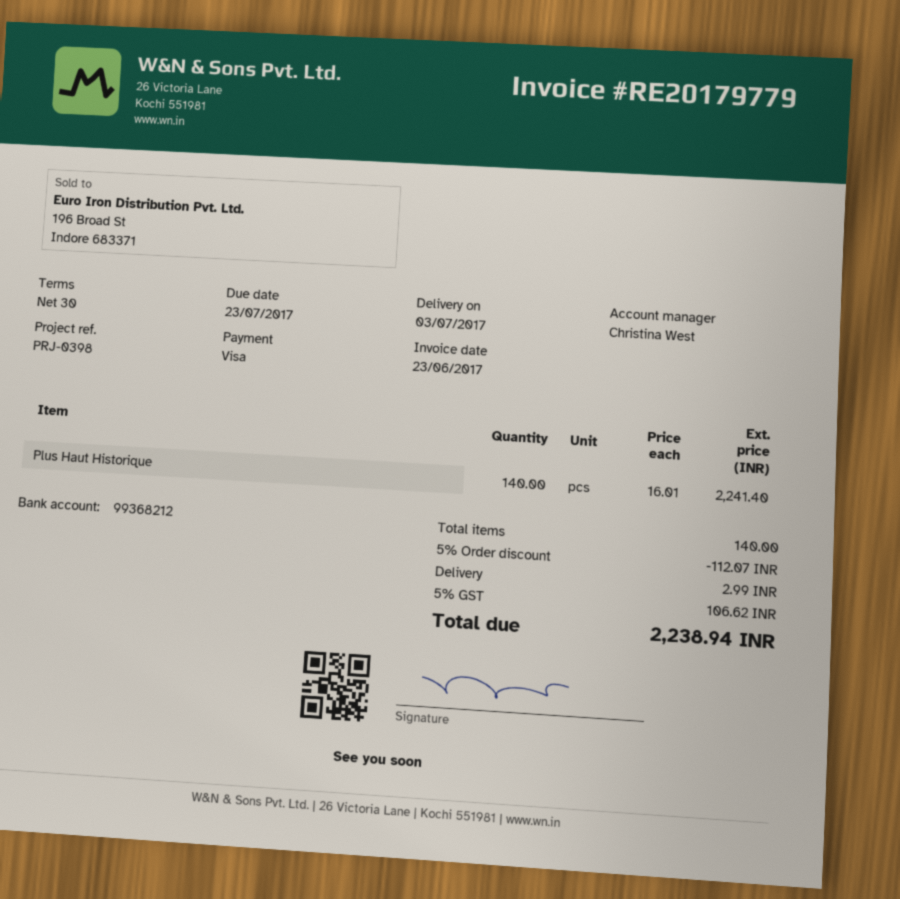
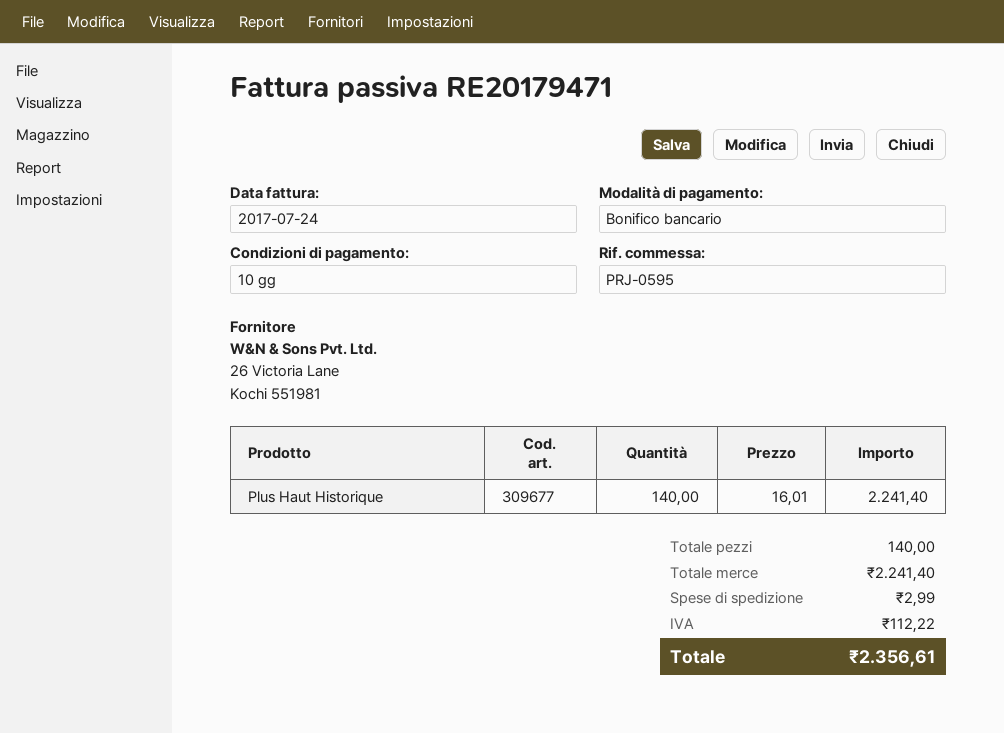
invoice number: RE20179779 -> RE20179471
invoice date: 2017-06-23 -> 2017-07-24
payment terms: 30 days -> 10 days
reference: PRJ-0398 -> PRJ-0595
payment method: Visa -> bank transfer
discount: 5% = 112.07 -> none
tax: 106.62 -> 112.22
total: 2238.94 -> 2356.61

